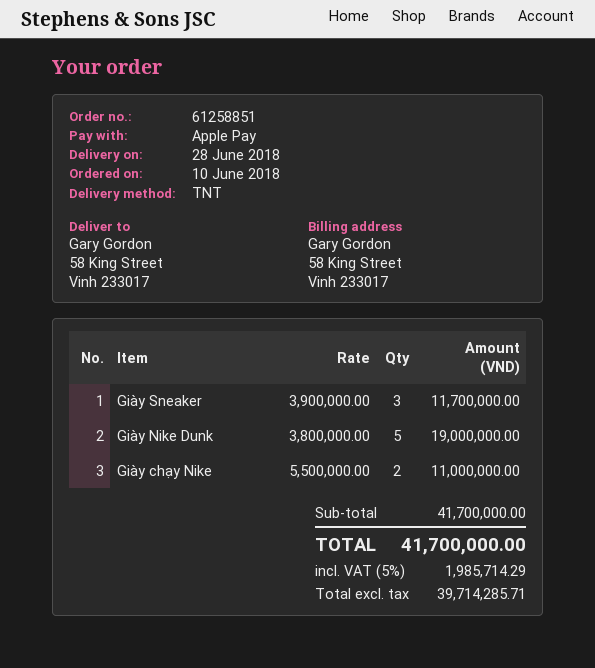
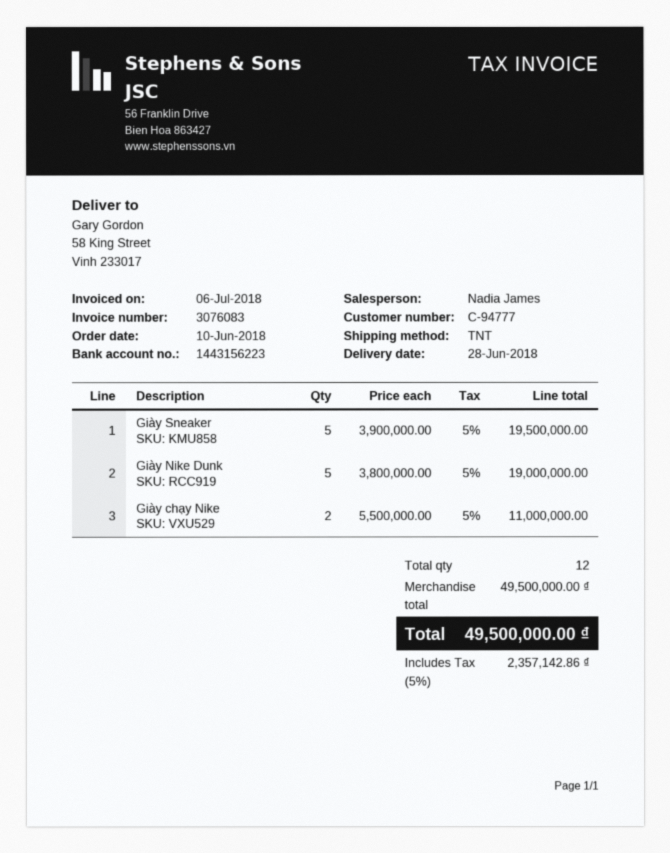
Giày Sneaker: 3 x 3900000.00 = 11700000.00 -> 5 x 3900000.00 = 19500000.00
subtotal: 41700000.00 -> 49500000.00
tax: 5% = 1985714.29 -> 5% = 2357142.86
total: 41700000.00 -> 49500000.00

